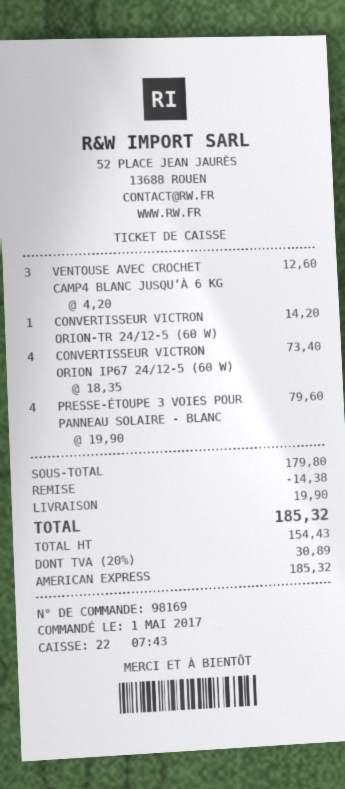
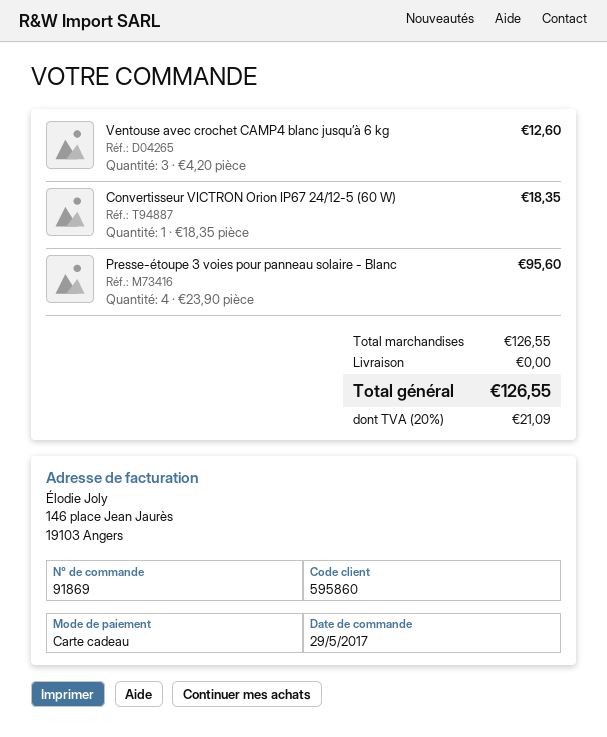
order number: 98169 -> 91869
order date: 2017-05-01 -> 2017-05-29
payment method: American Express -> gift card
CONVERTISSEUR VICTRON ORION-TR 24/12-5 (60 W): 1 x 14.20 = 14.20 -> none
CONVERTISSEUR VICTRON ORION IP67 24/12-5 (60 W): 4 x 18.35 = 73.40 -> 1 x 18.35 = 18.35
PRESSE-ÉTOUPE 3 VOIES POUR PANNEAU SOLAIRE - BLANC: 4 x 19.90 = 79.60 -> 4 x 23.90 = 95.60
subtotal: 179.80 -> 126.55
discount: 14.38 -> none
shipping: 19.90 -> 0.00
tax: 20% = 30.89 -> 20% = 21.09
total: 185.32 -> 126.55

